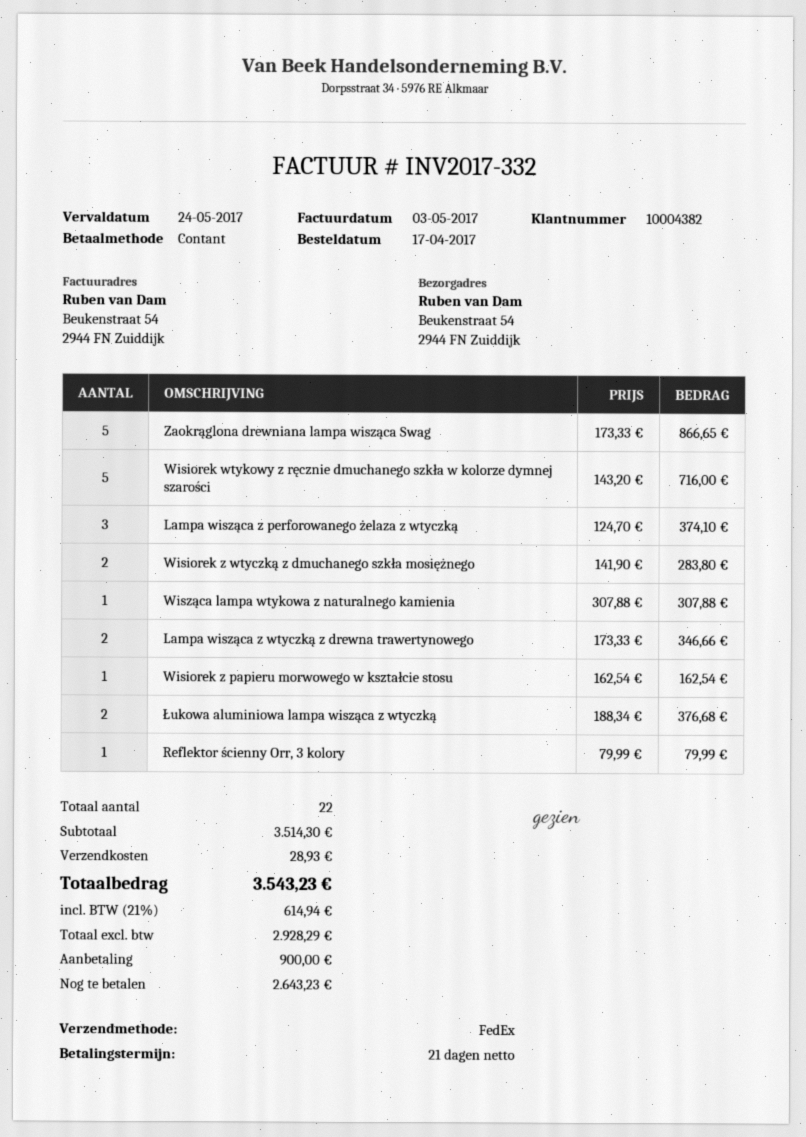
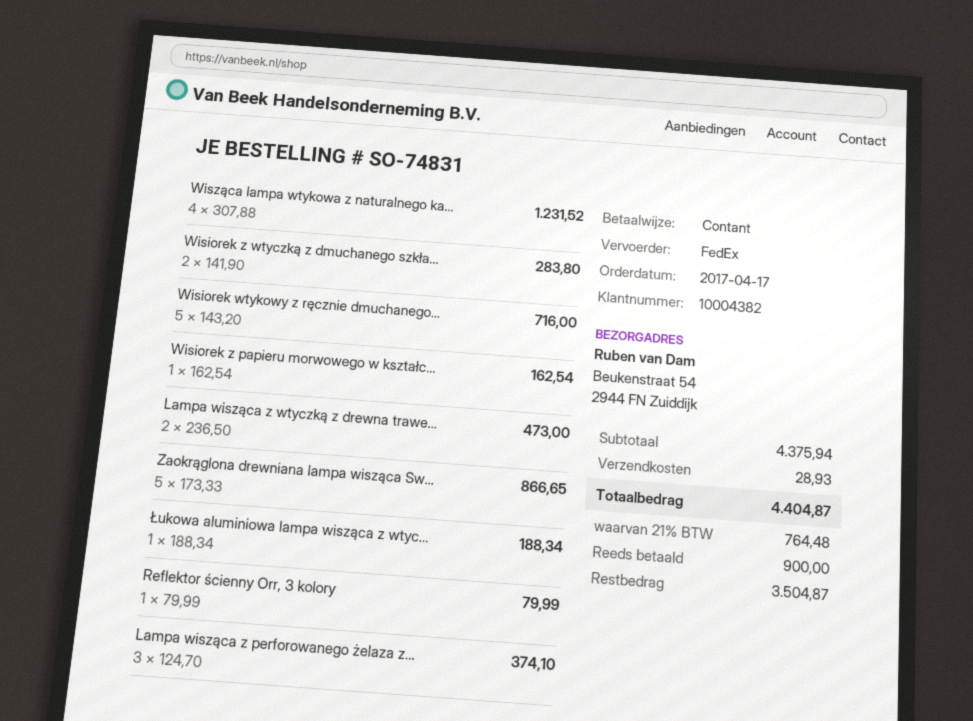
Wisząca lampa wtykowa z naturalnego kamienia: 1 x 307.88 = 307.88 -> 4 x 307.88 = 1231.52
Lampa wisząca z wtyczką z drewna trawertynowego: 2 x 173.33 = 346.66 -> 2 x 236.50 = 473.00
Łukowa aluminiowa lampa wisząca z wtyczką: 2 x 188.34 = 376.68 -> 1 x 188.34 = 188.34
subtotal: 3514.30 -> 4375.94
tax: 21% = 614.94 -> 21% = 764.48
total: 3543.23 -> 4404.87
balance: 2643.23 -> 3504.87

